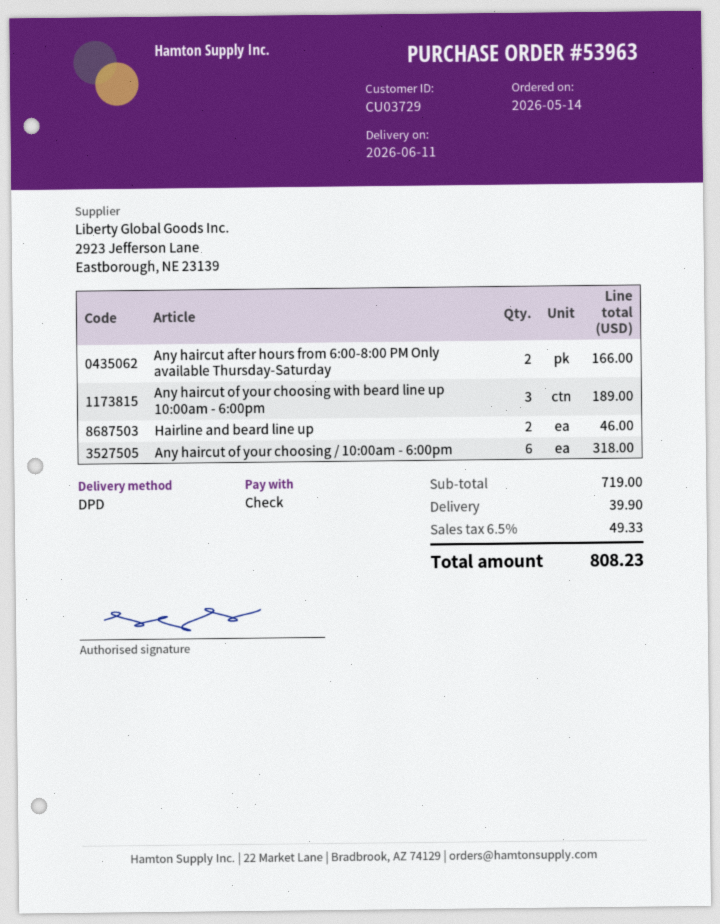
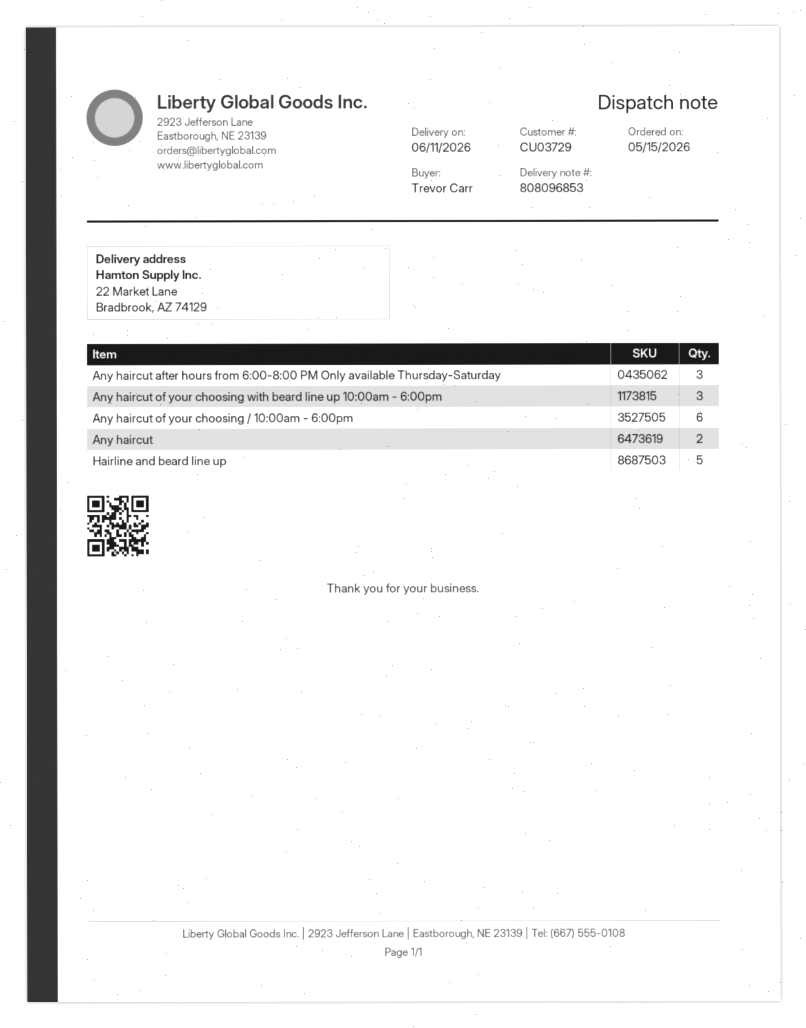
order date: 2026-05-14 -> 2026-05-15
Any haircut after hours from 6:00-8:00 PM Only available Thursday-Saturday: 2 -> 3
Hairline and beard line up: 2 -> 5
Any haircut: none -> 2

